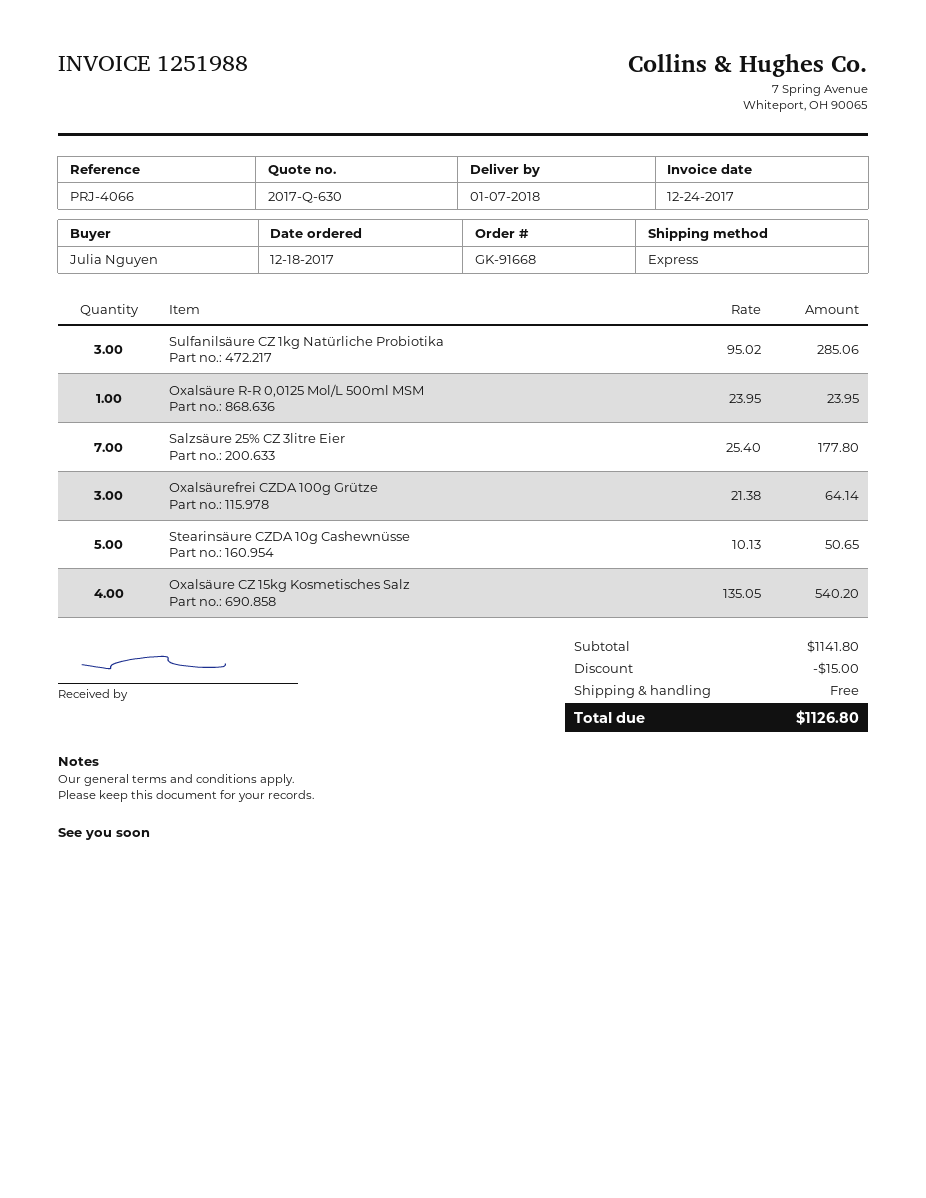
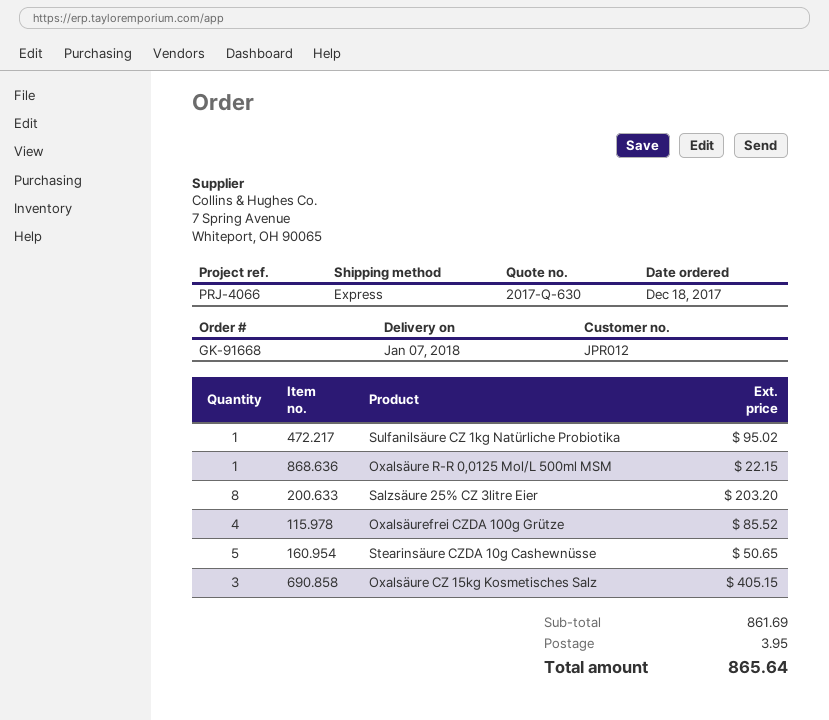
Sulfanilsäure CZ 1kg Natürliche Probiotika: 3 for 285.06 -> 1 for 95.02
Oxalsäure R-R 0,0125 Mol/L 500ml MSM: 1 for 23.95 -> 1 for 22.15
Salzsäure 25% CZ 3litre Eier: 7 for 177.80 -> 8 for 203.20
Oxalsäurefrei CZDA 100g Grütze: 3 for 64.14 -> 4 for 85.52
Oxalsäure CZ 15kg Kosmetisches Salz: 4 for 540.20 -> 3 for 405.15
subtotal: 1141.80 -> 861.69
discount: 15.00 -> none
shipping: 0.00 -> 3.95
total: 1126.80 -> 865.64

